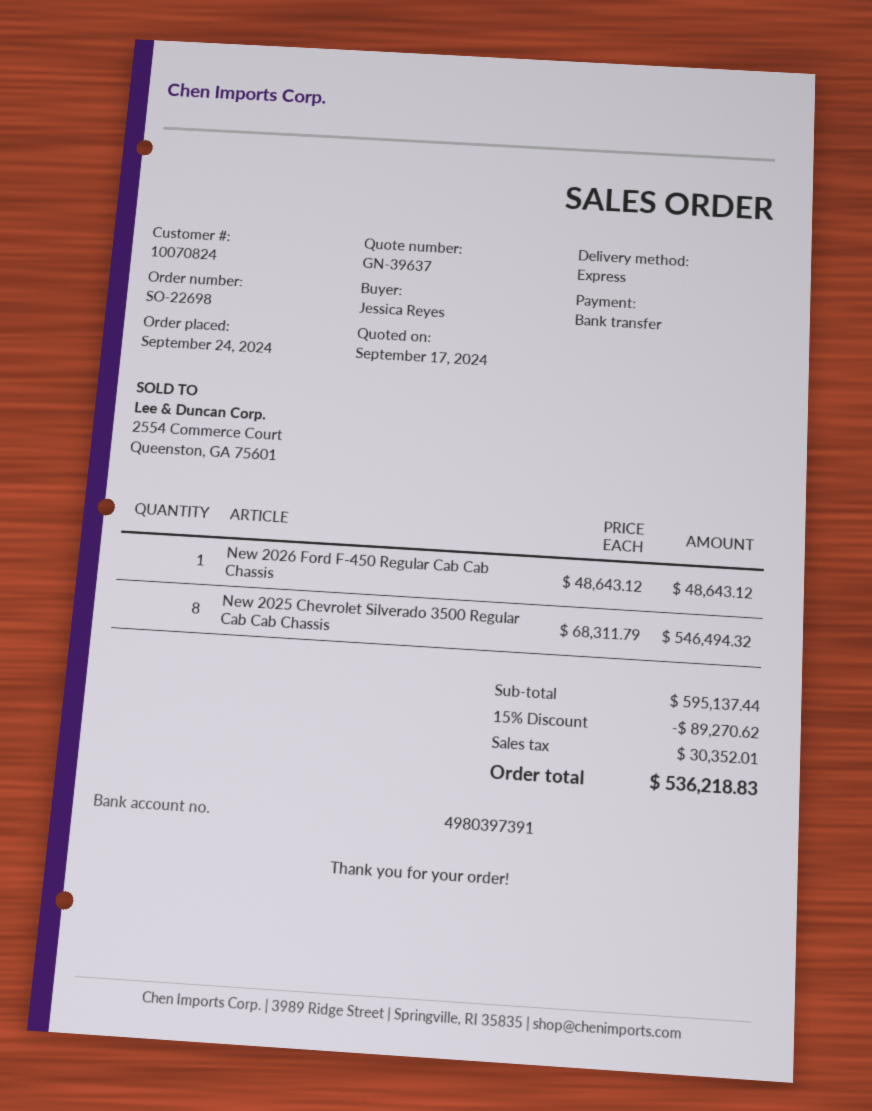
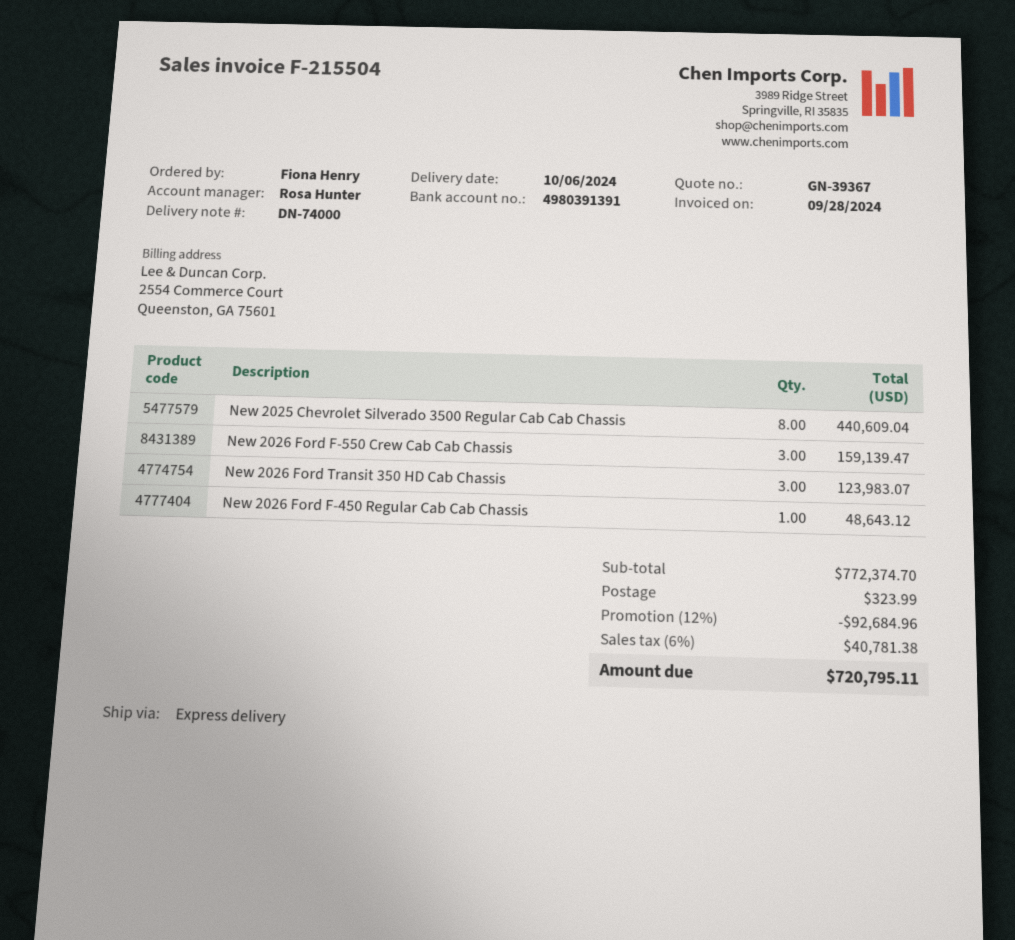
quote number: GN-39637 -> GN-39367
ordered by: Jessica Reyes -> Fiona Henry
bank account: 4980397391 -> 4980391391
New 2025 Chevrolet Silverado 3500 Regular Cab Cab Chassis: 8 for 546494.32 -> 8 for 440609.04
New 2026 Ford F-550 Crew Cab Cab Chassis: none -> 3 for 159139.47
New 2026 Ford Transit 350 HD Cab Chassis: none -> 3 for 123983.07
subtotal: 595137.44 -> 772374.70
discount: 15% = 89270.62 -> 12% = 92684.96
shipping: none -> 323.99
tax: 30352.01 -> 40781.38
total: 536218.83 -> 720795.11

